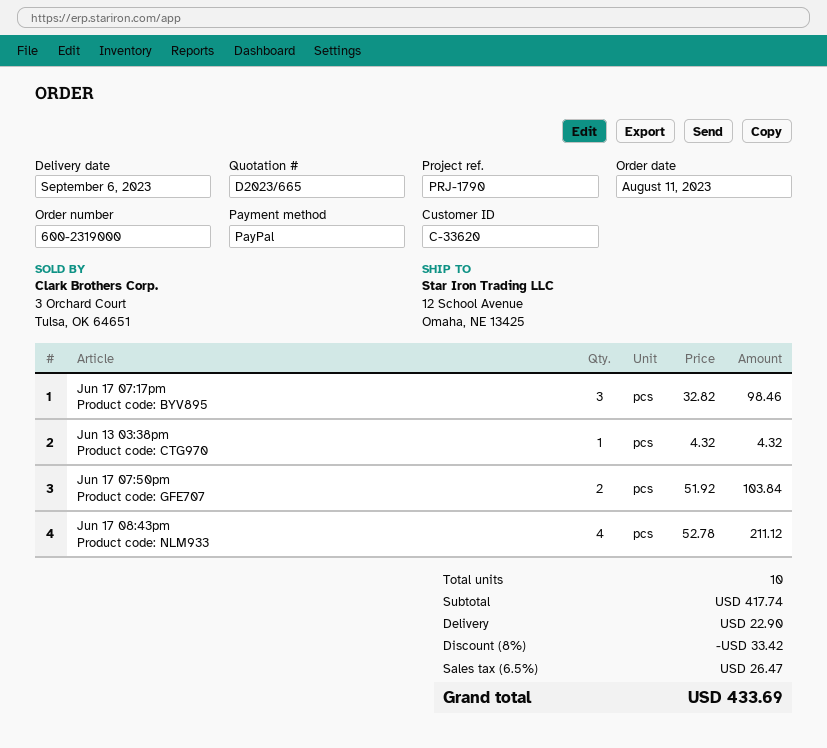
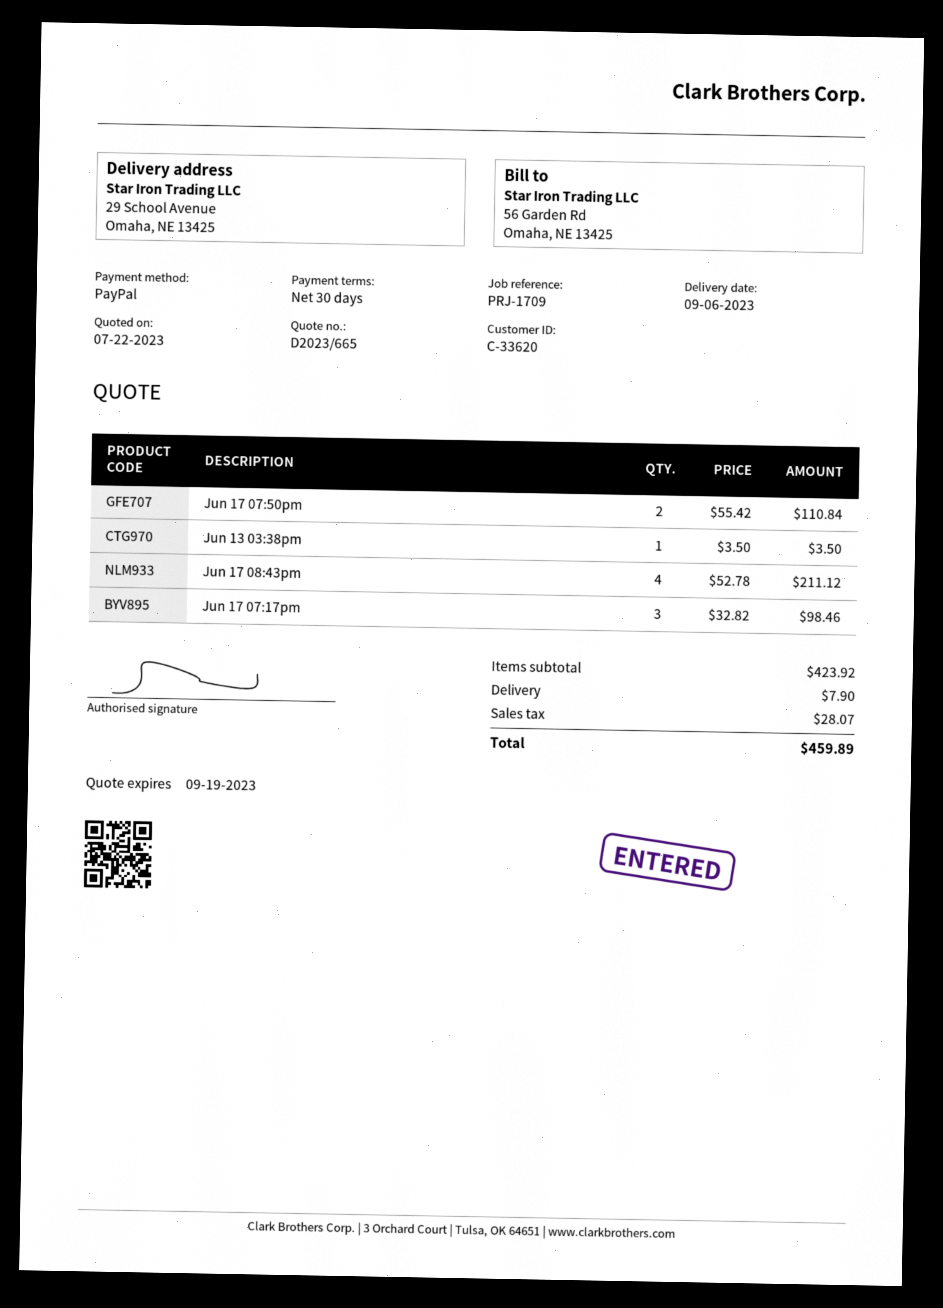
reference: PRJ-1790 -> PRJ-1709
ship to: 12 School Avenue, Omaha, NE 13425 -> 29 School Avenue, Omaha, NE 13425
Jun 13 03:38pm: 1 x 4.32 = 4.32 -> 1 x 3.50 = 3.50
Jun 17 07:50pm: 2 x 51.92 = 103.84 -> 2 x 55.42 = 110.84
subtotal: 417.74 -> 423.92
discount: 8% = 33.42 -> none
shipping: 22.90 -> 7.90
tax: 26.47 -> 28.07
total: 433.69 -> 459.89

